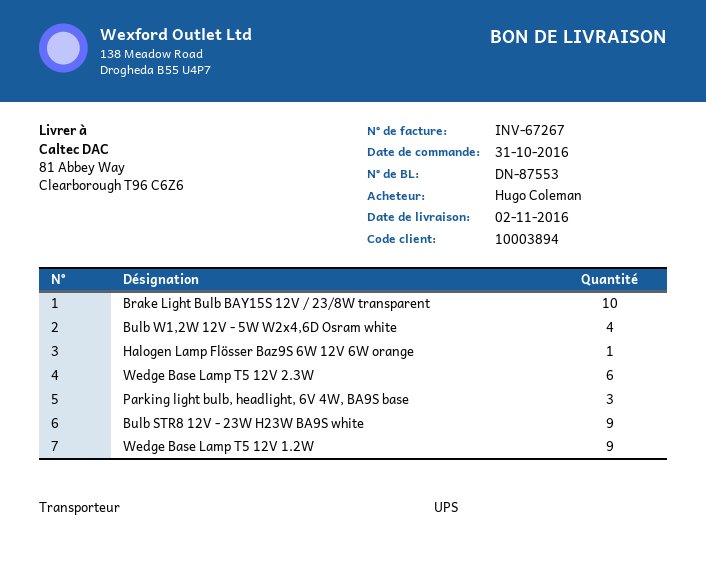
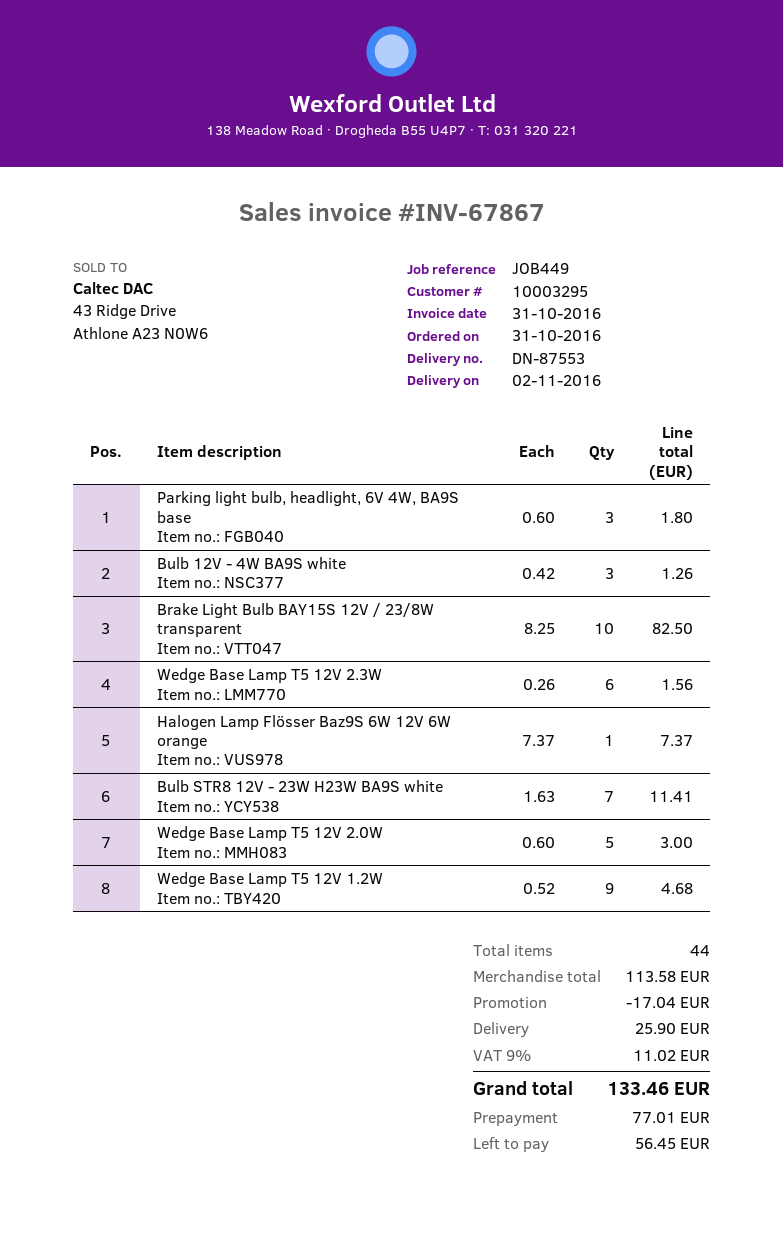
invoice number: INV-67267 -> INV-67867
customer number: 10003894 -> 10003295
Bulb W1,2W 12V - 5W W2x4,6D Osram white: 4 -> none
Bulb STR8 12V - 23W H23W BA9S white: 9 -> 7
Bulb 12V - 4W BA9S white: none -> 3
Wedge Base Lamp T5 12V 2.0W: none -> 5

